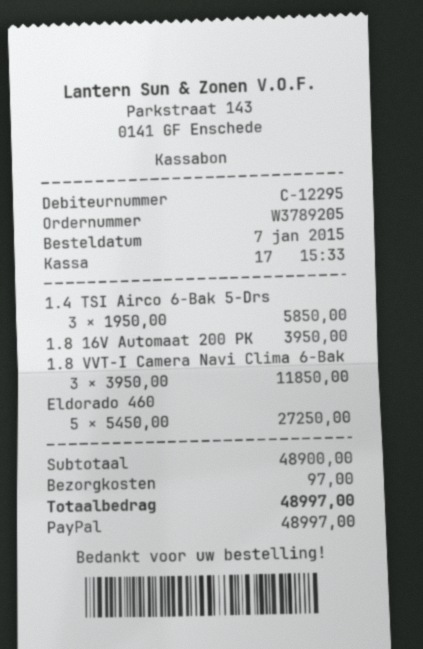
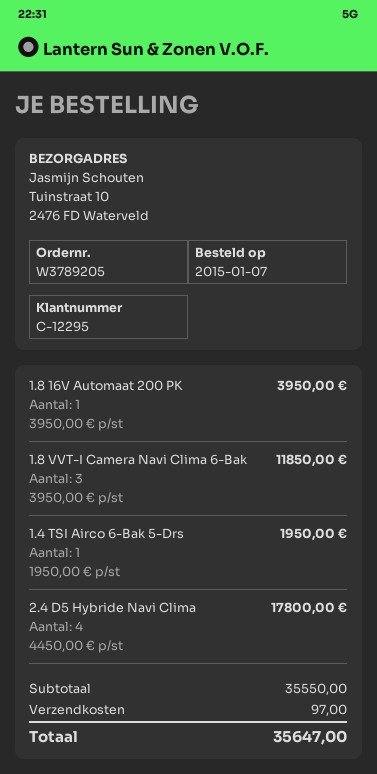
1.4 TSI Airco 6-Bak 5-Drs: 3 x 1950.00 = 5850.00 -> 1 x 1950.00 = 1950.00
Eldorado 460: 5 x 5450.00 = 27250.00 -> none
2.4 D5 Hybride Navi Clima: none -> 4 x 4450.00 = 17800.00
subtotal: 48900.00 -> 35550.00
total: 48997.00 -> 35647.00

